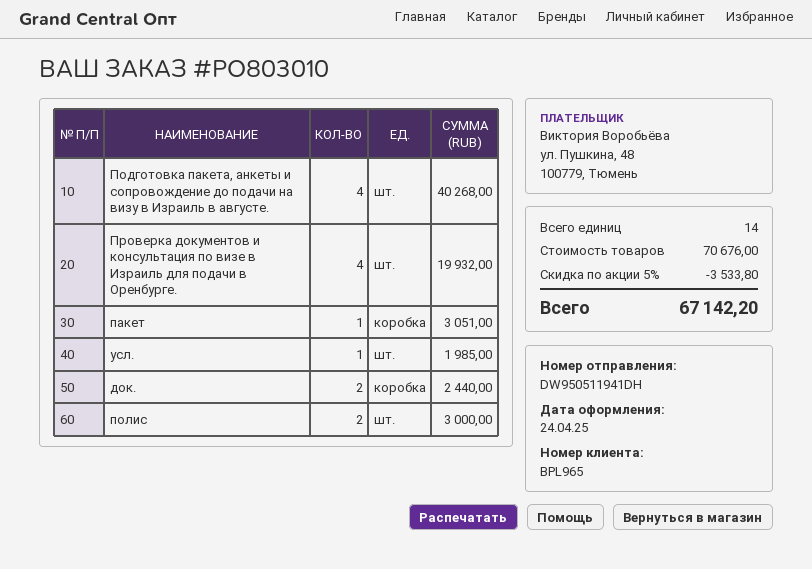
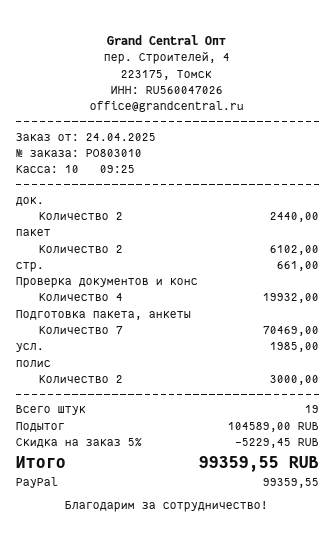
Подготовка пакета, анкеты и сопровождение до подачи на визу в Израиль в августе.: 4 for 40268.00 -> 7 for 70469.00
пакет: 1 for 3051.00 -> 2 for 6102.00
стр.: none -> 1 for 661.00
total quantity: 14 -> 19
subtotal: 70676.00 -> 104589.00
discount: 5% = 3533.80 -> 5% = 5229.45
total: 67142.20 -> 99359.55

